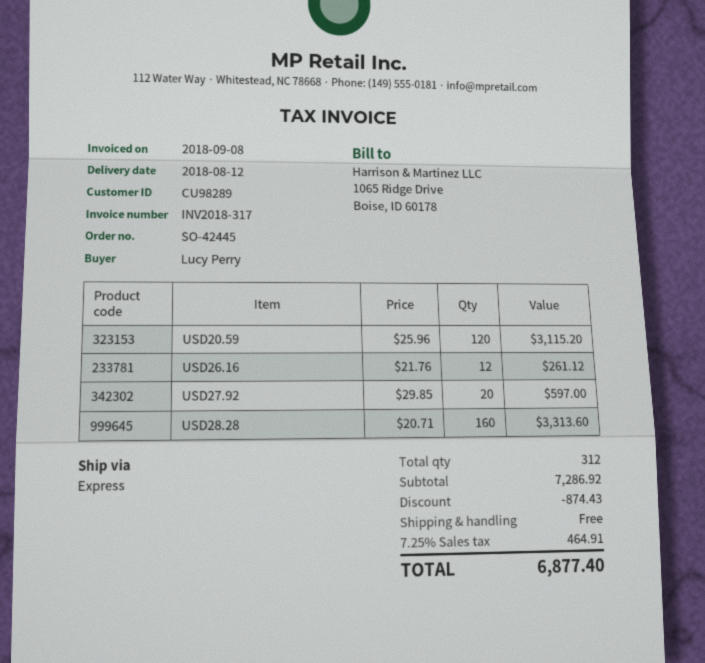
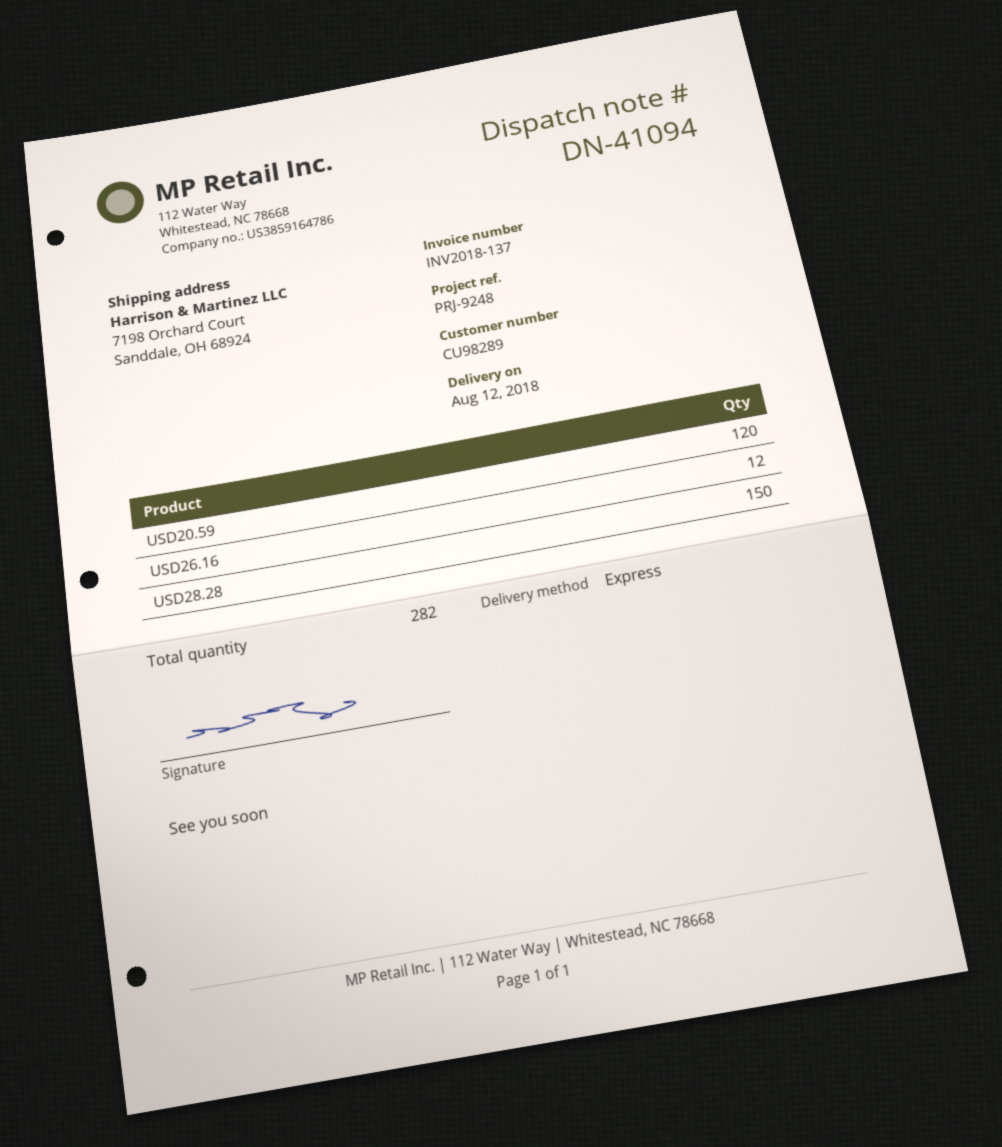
invoice number: INV2018-317 -> INV2018-137
USD27.92: 20 -> none
USD28.28: 160 -> 150
total quantity: 312 -> 282

